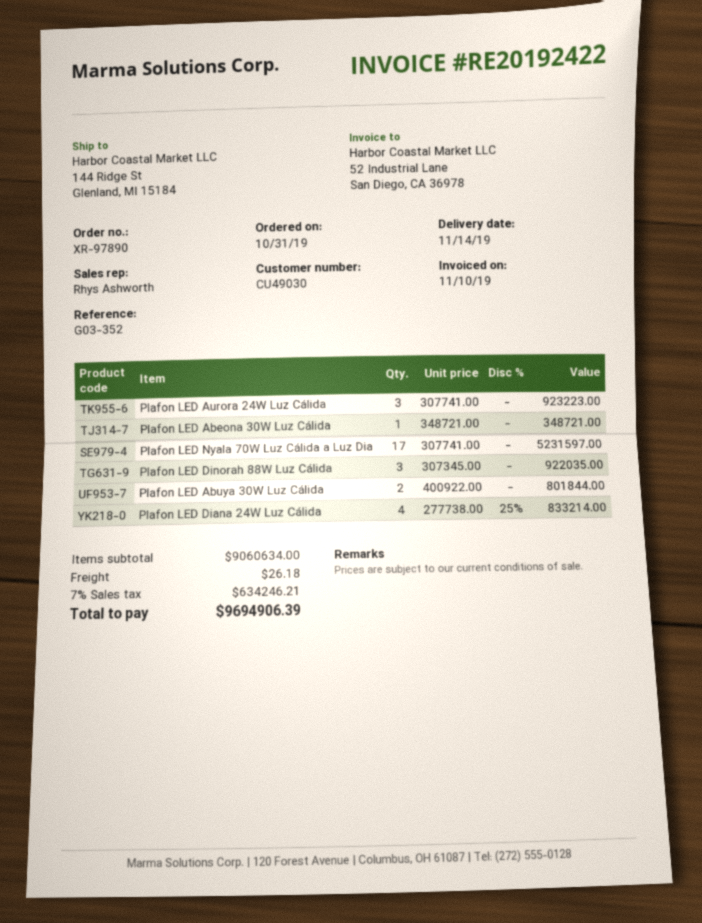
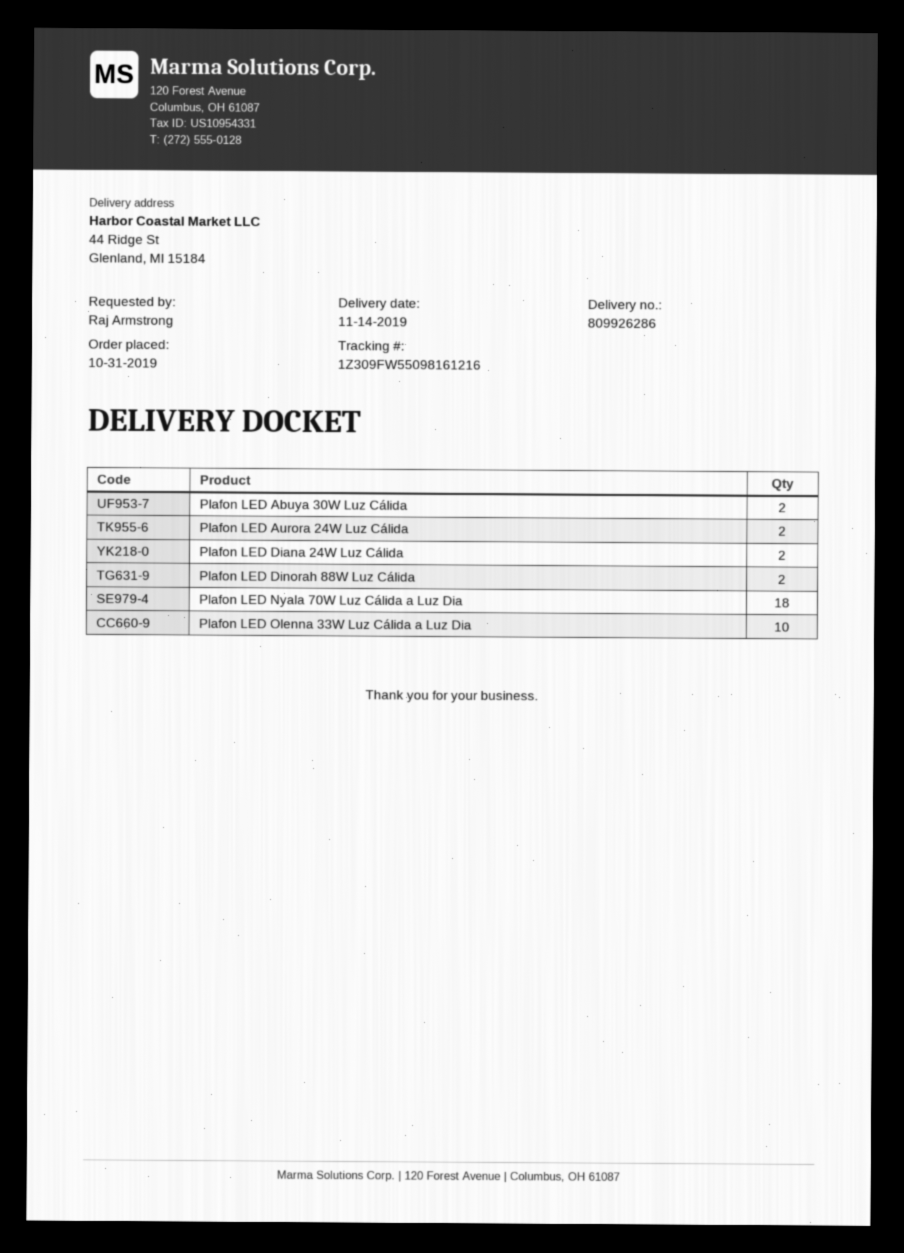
ship to: 144 Ridge St, Glenland, MI 15184 -> 44 Ridge St, Glenland, MI 15184
Plafon LED Aurora 24W Luz Cálida: 3 -> 2
Plafon LED Abeona 30W Luz Cálida: 1 -> none
Plafon LED Nyala 70W Luz Cálida a Luz Dia: 17 -> 18
Plafon LED Dinorah 88W Luz Cálida: 3 -> 2
Plafon LED Diana 24W Luz Cálida: 4 -> 2
Plafon LED Olenna 33W Luz Cálida a Luz Dia: none -> 10

